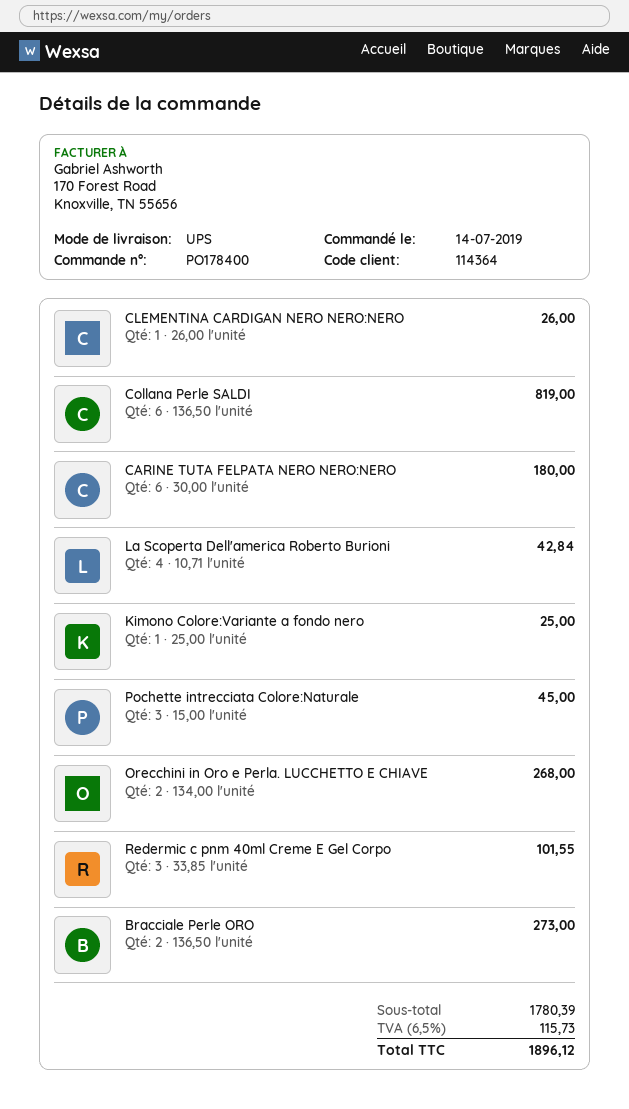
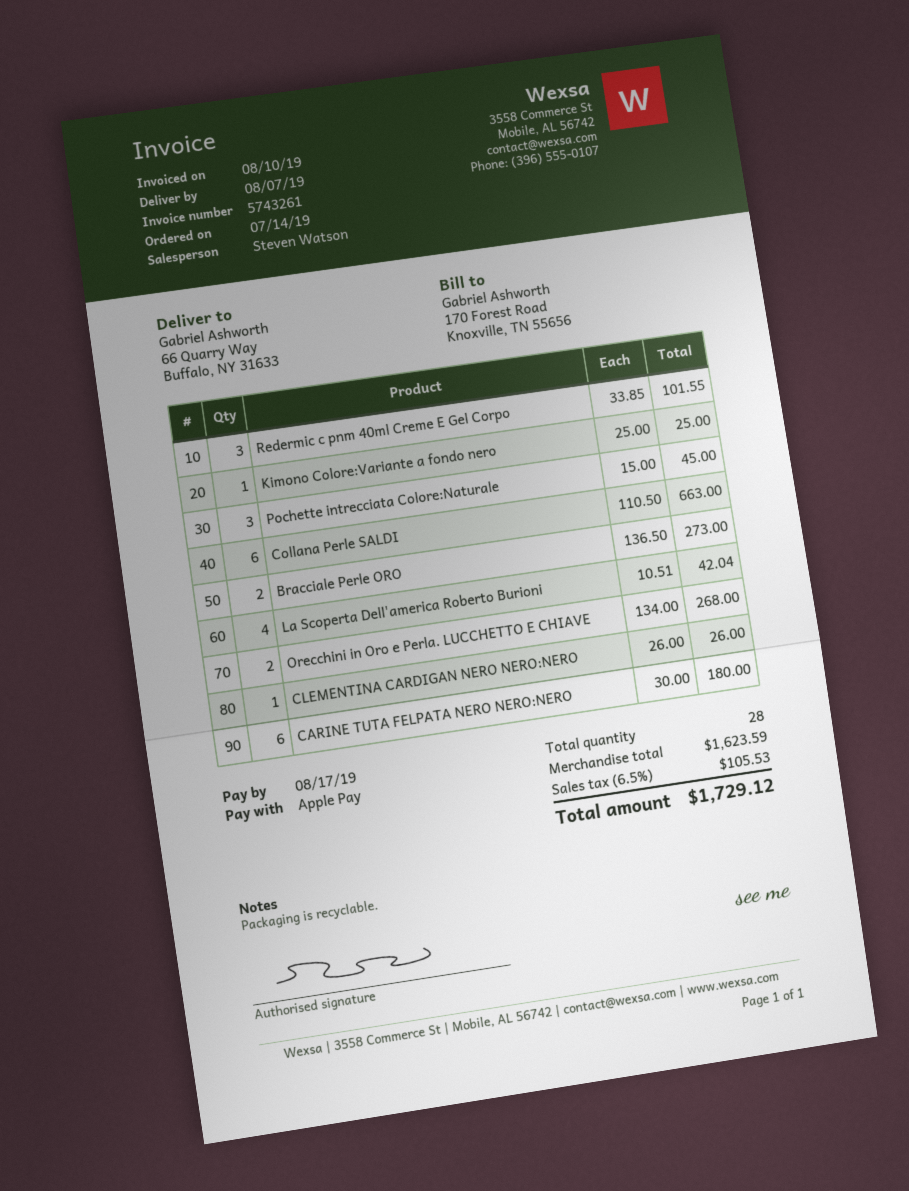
Collana Perle SALDI: 6 x 136.50 = 819.00 -> 6 x 110.50 = 663.00
La Scoperta Dell'america Roberto Burioni: 4 x 10.71 = 42.84 -> 4 x 10.51 = 42.04
subtotal: 1780.39 -> 1623.59
tax: 6.5% = 115.73 -> 6.5% = 105.53
total: 1896.12 -> 1729.12

